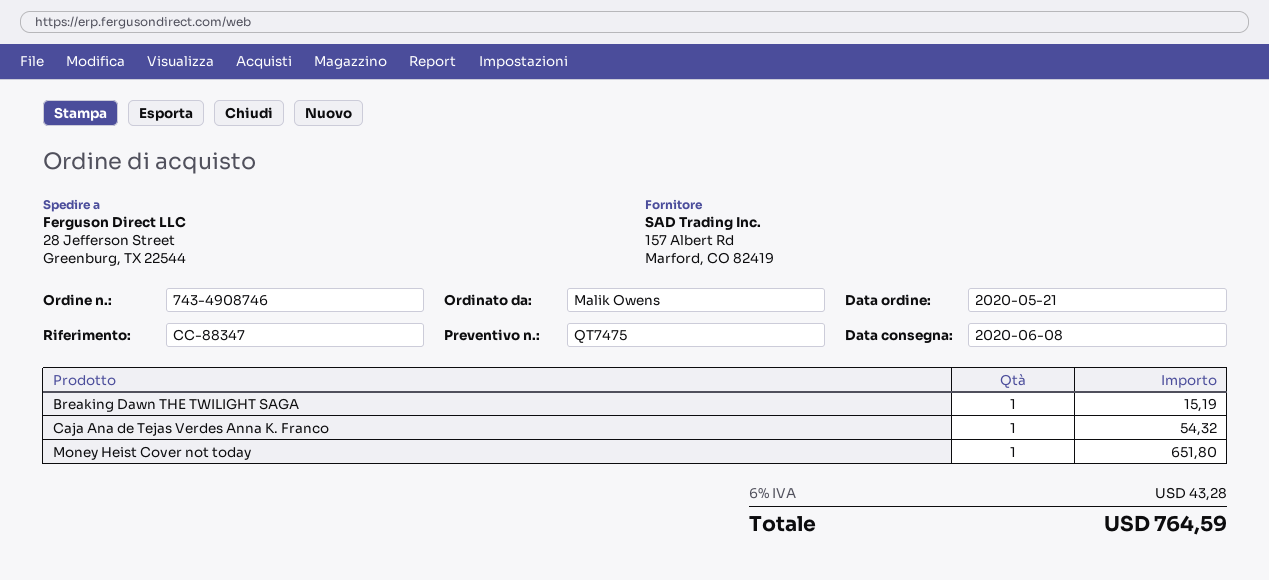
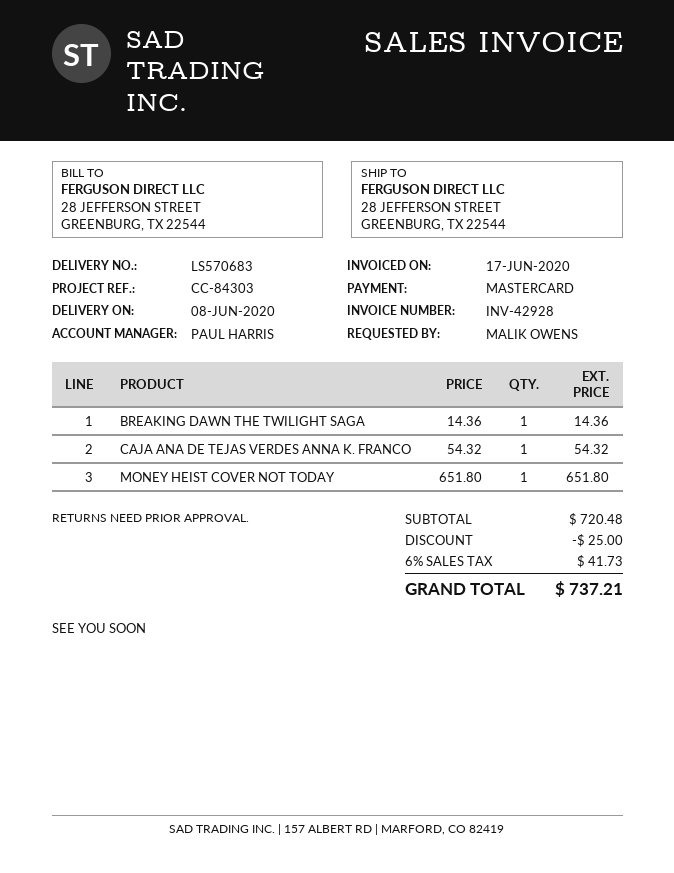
reference: CC-88347 -> CC-84303
Breaking Dawn THE TWILIGHT SAGA: 1 for 15.19 -> 1 for 14.36
discount: none -> 25.00
tax: 6% = 43.28 -> 6% = 41.73
total: 764.59 -> 737.21

